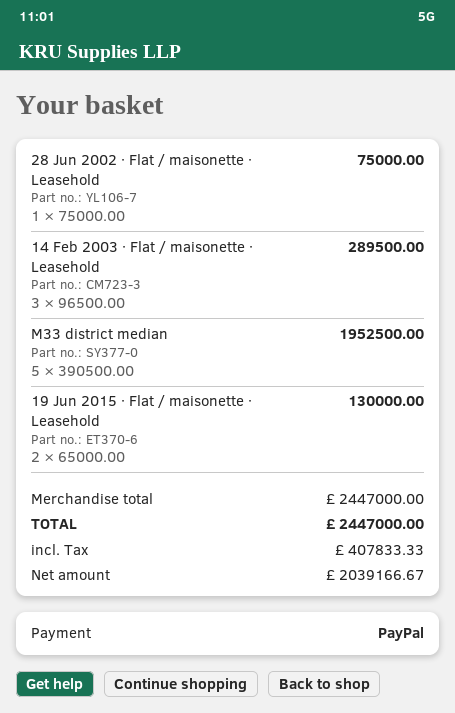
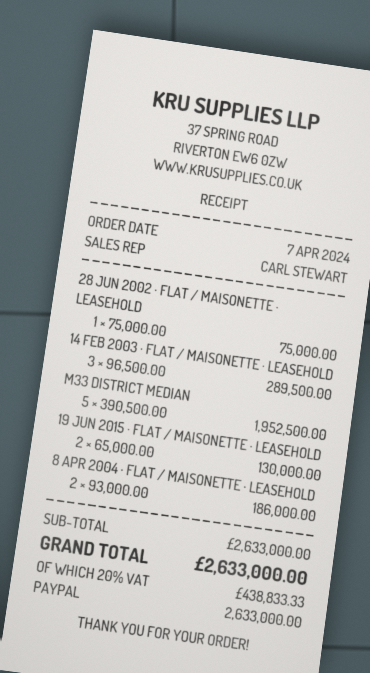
8 APR 2004 · FLAT / MAISONETTE · LEASEHOLD: none -> 2 x 93000.00 = 186000.00
subtotal: 2447000.00 -> 2633000.00
tax: 407833.33 -> 438833.33
total: 2447000.00 -> 2633000.00

